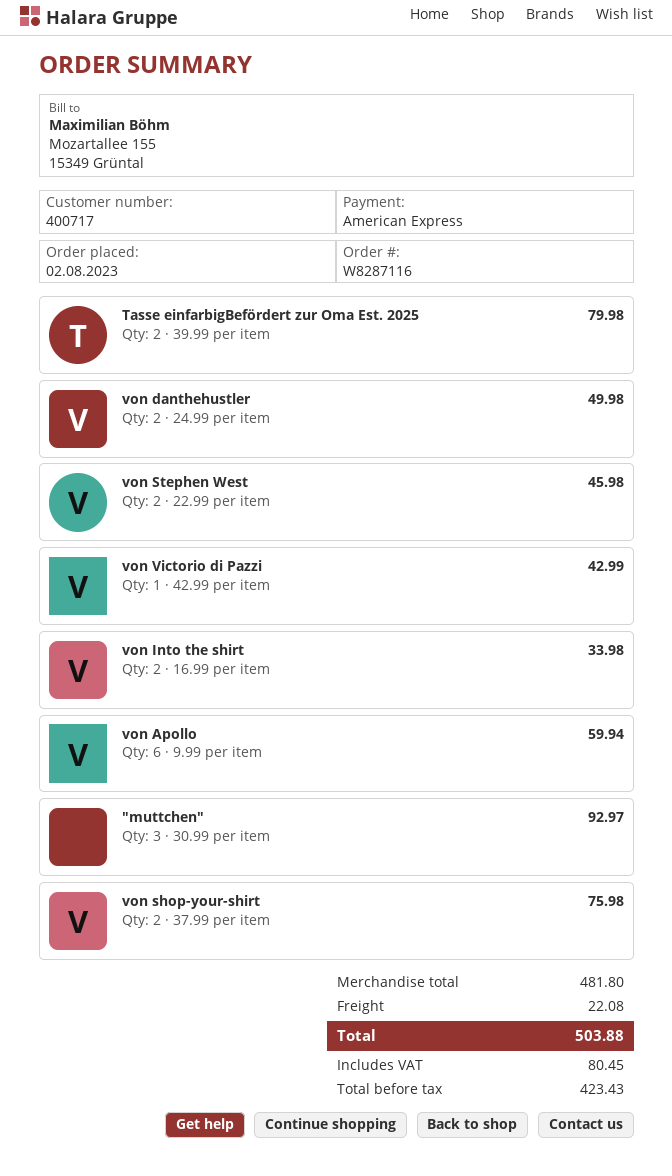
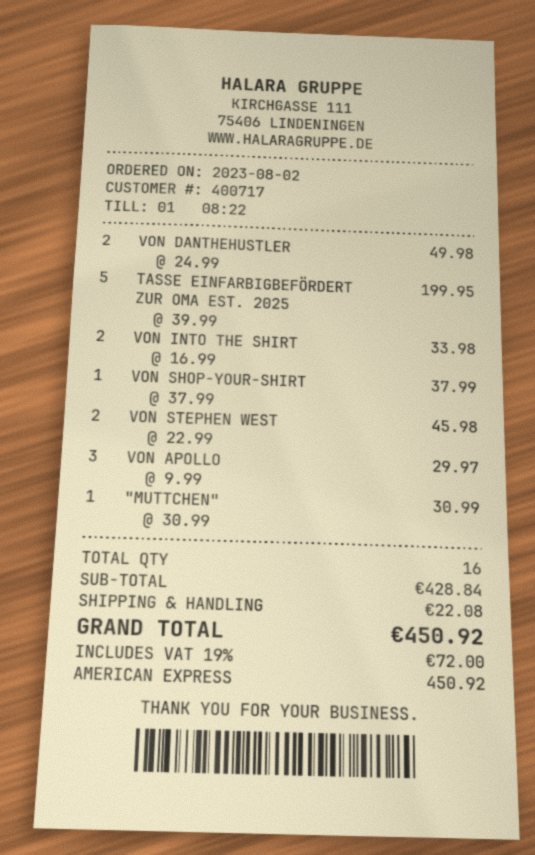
Tasse einfarbigBefördert zur Oma Est. 2025: 2 x 39.99 = 79.98 -> 5 x 39.99 = 199.95
von Victorio di Pazzi: 1 x 42.99 = 42.99 -> none
von Apollo: 6 x 9.99 = 59.94 -> 3 x 9.99 = 29.97
"muttchen": 3 x 30.99 = 92.97 -> 1 x 30.99 = 30.99
von shop-your-shirt: 2 x 37.99 = 75.98 -> 1 x 37.99 = 37.99
subtotal: 481.80 -> 428.84
tax: 80.45 -> 72.00
total: 503.88 -> 450.92

